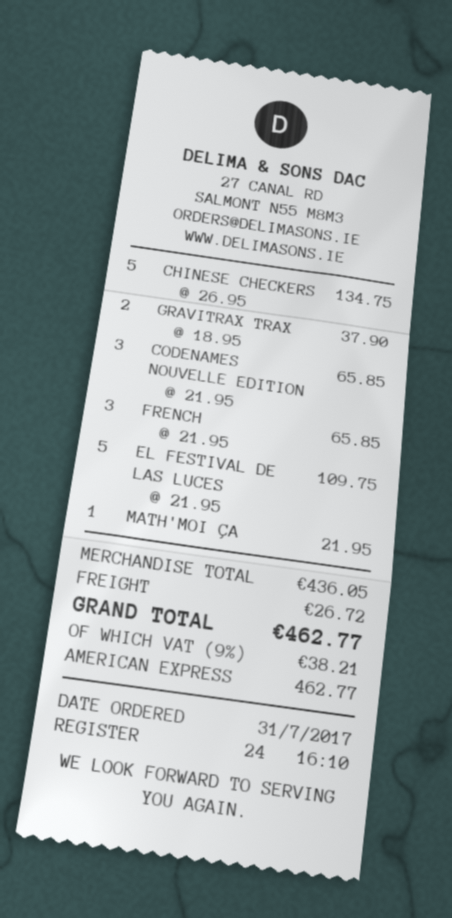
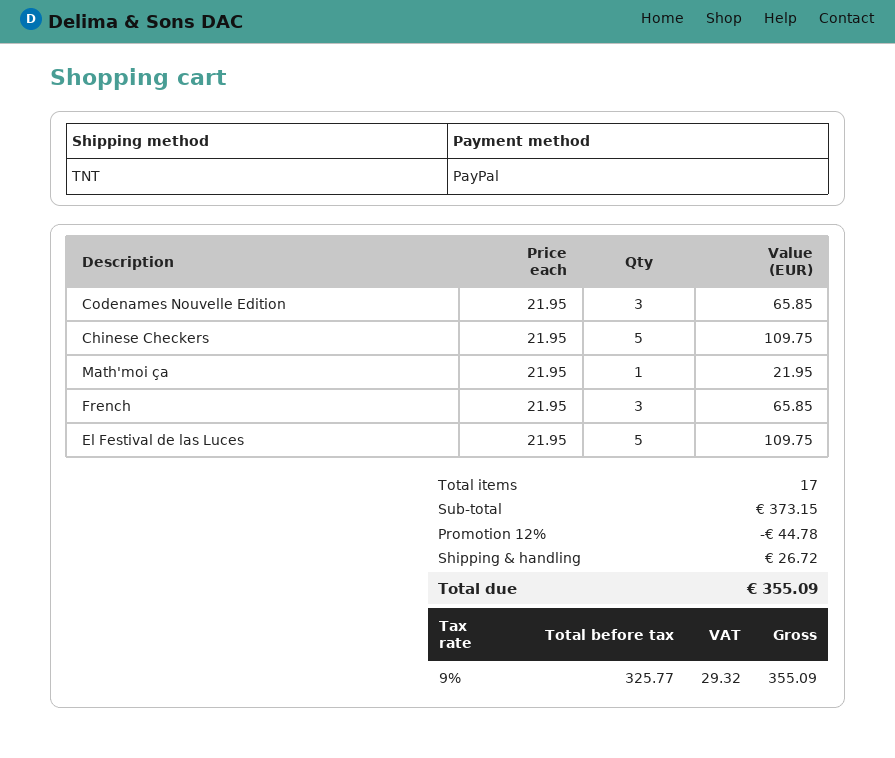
payment method: American Express -> PayPal
CHINESE CHECKERS: 5 x 26.95 = 134.75 -> 5 x 21.95 = 109.75
GRAVITRAX TRAX: 2 x 18.95 = 37.90 -> none
subtotal: 436.05 -> 373.15
discount: none -> 12% = 44.78
tax: 9% = 38.21 -> 9% = 29.32
total: 462.77 -> 355.09

